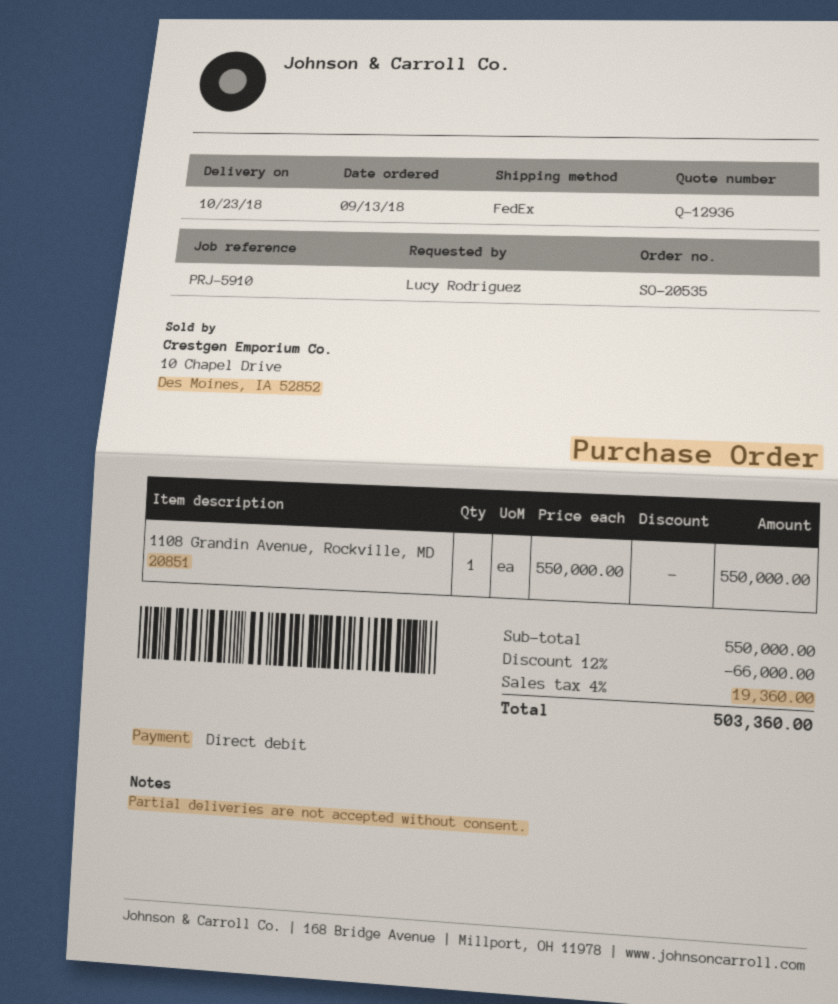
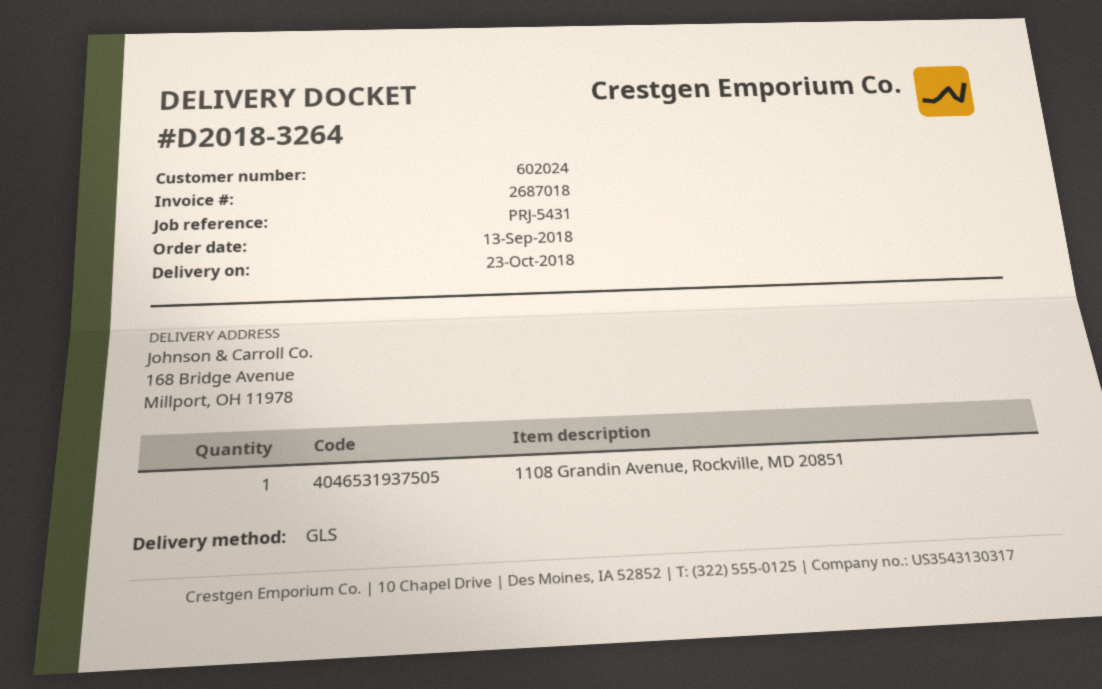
reference: PRJ-5910 -> PRJ-5431
shipping method: FedEx -> GLS

